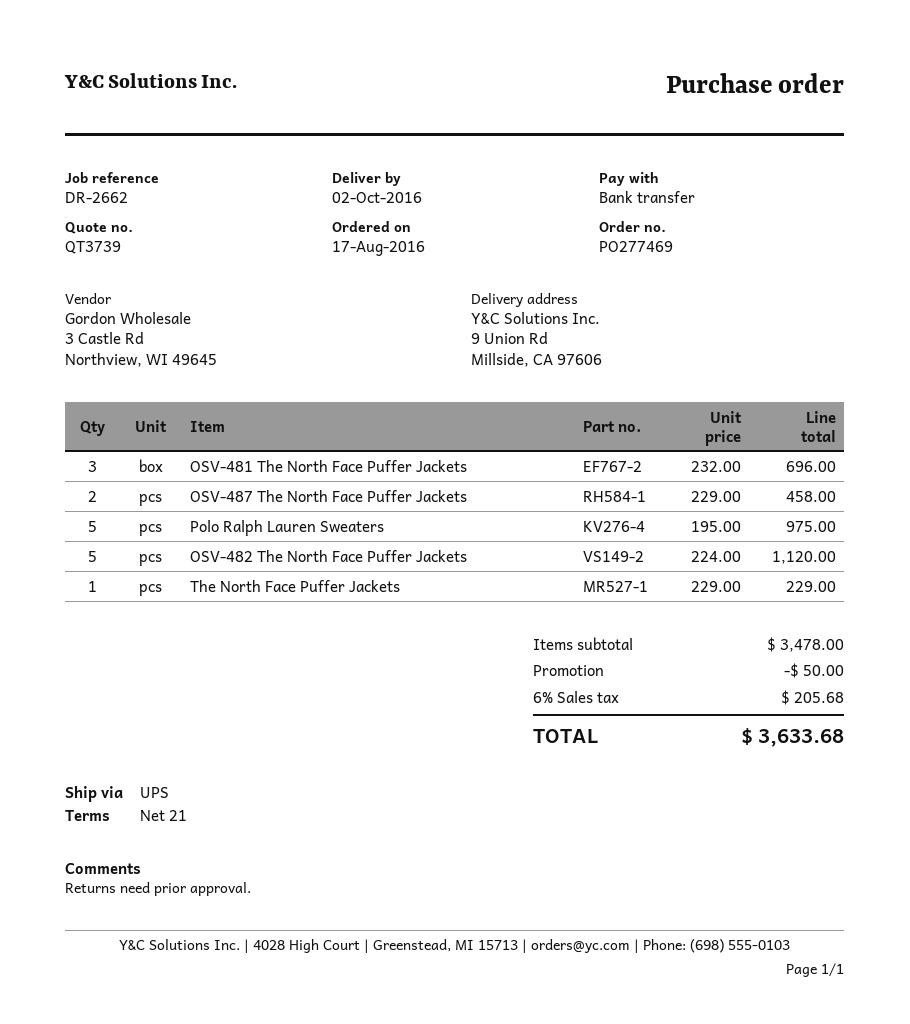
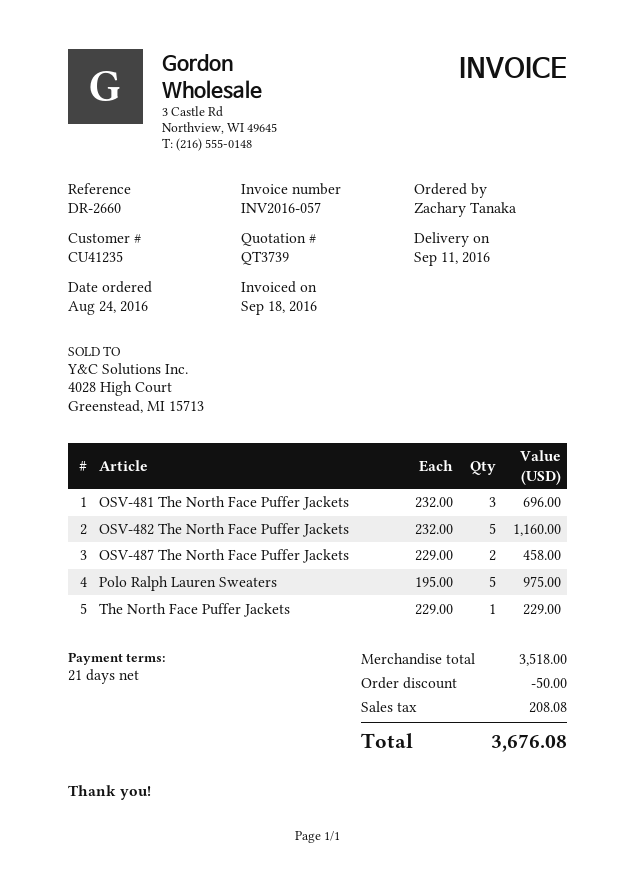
order date: 2016-08-17 -> 2016-08-24
delivery date: 2016-10-02 -> 2016-09-11
reference: DR-2662 -> DR-2660
OSV-482 The North Face Puffer Jackets: 5 x 224.00 = 1120.00 -> 5 x 232.00 = 1160.00
subtotal: 3478.00 -> 3518.00
tax: 205.68 -> 208.08
total: 3633.68 -> 3676.08

